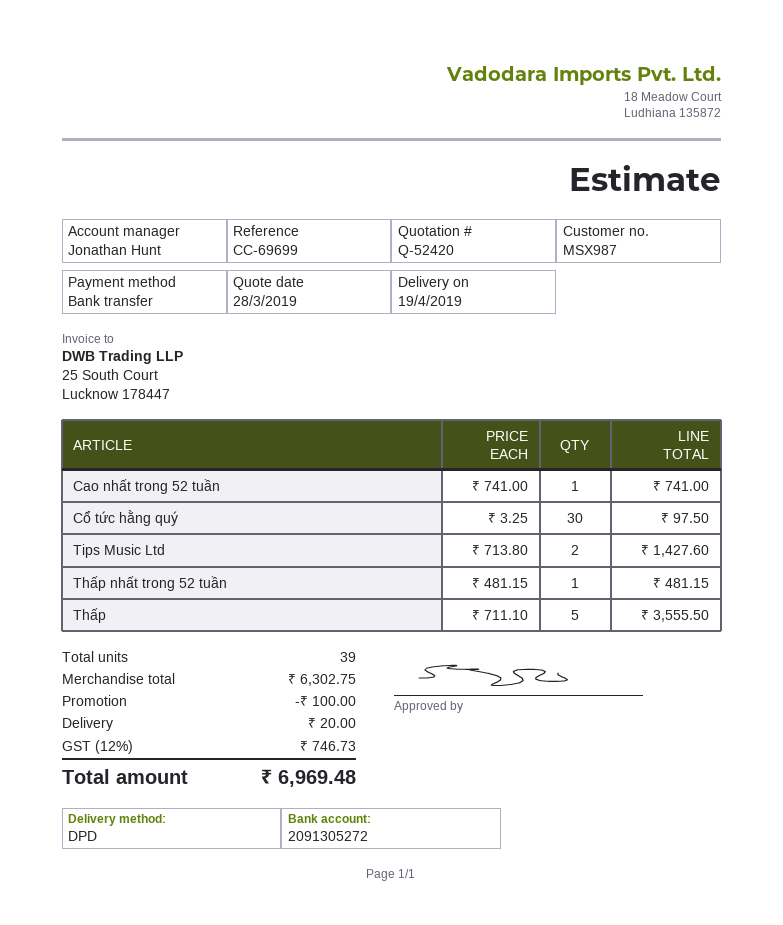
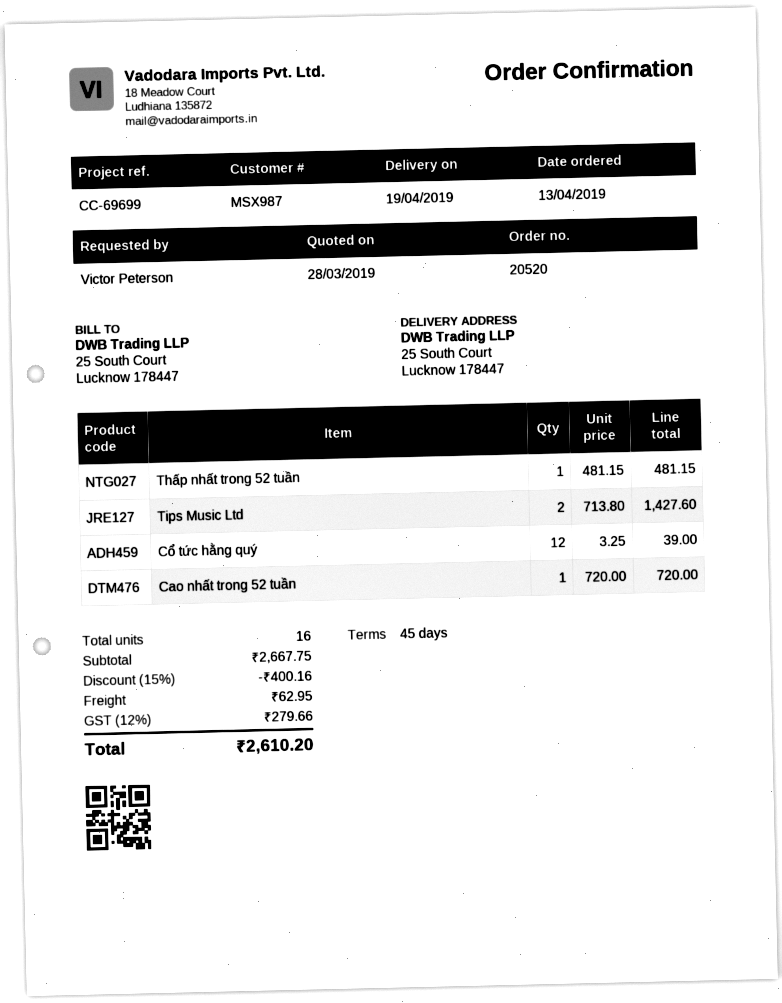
Cao nhất trong 52 tuần: 1 x 741.00 = 741.00 -> 1 x 720.00 = 720.00
Cổ tức hằng quý: 30 x 3.25 = 97.50 -> 12 x 3.25 = 39.00
Thấp: 5 x 711.10 = 3555.50 -> none
total quantity: 39 -> 16
subtotal: 6302.75 -> 2667.75
discount: 100.00 -> 400.16
shipping: 20.00 -> 62.95
tax: 12% = 746.73 -> 12% = 279.66
total: 6969.48 -> 2610.20

